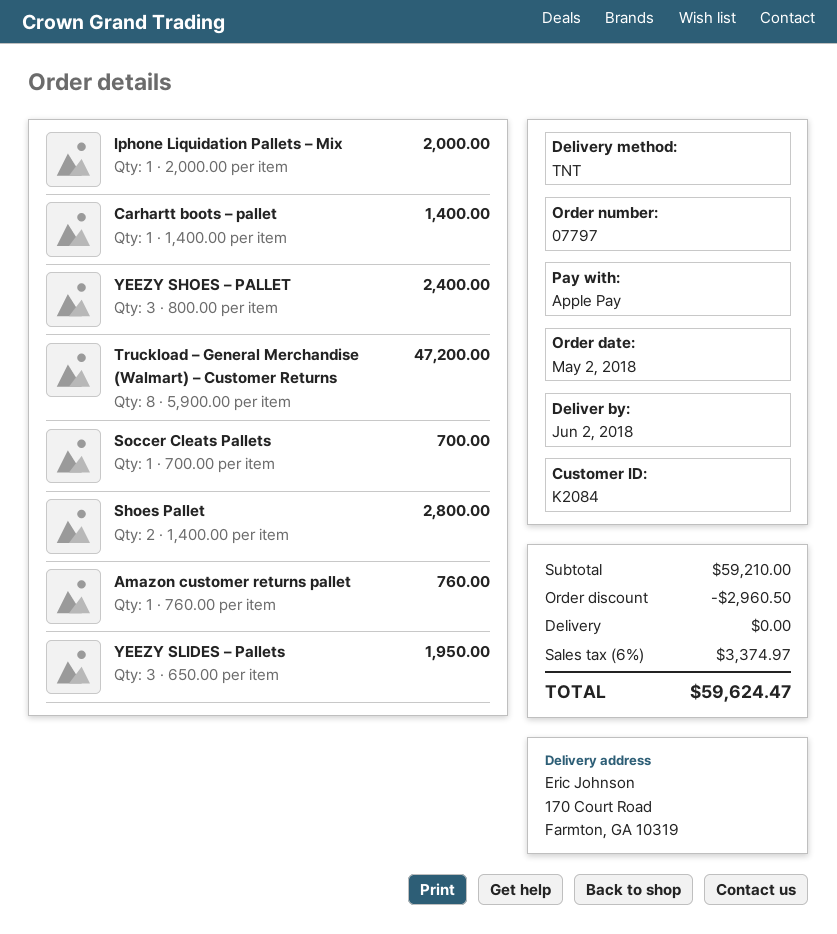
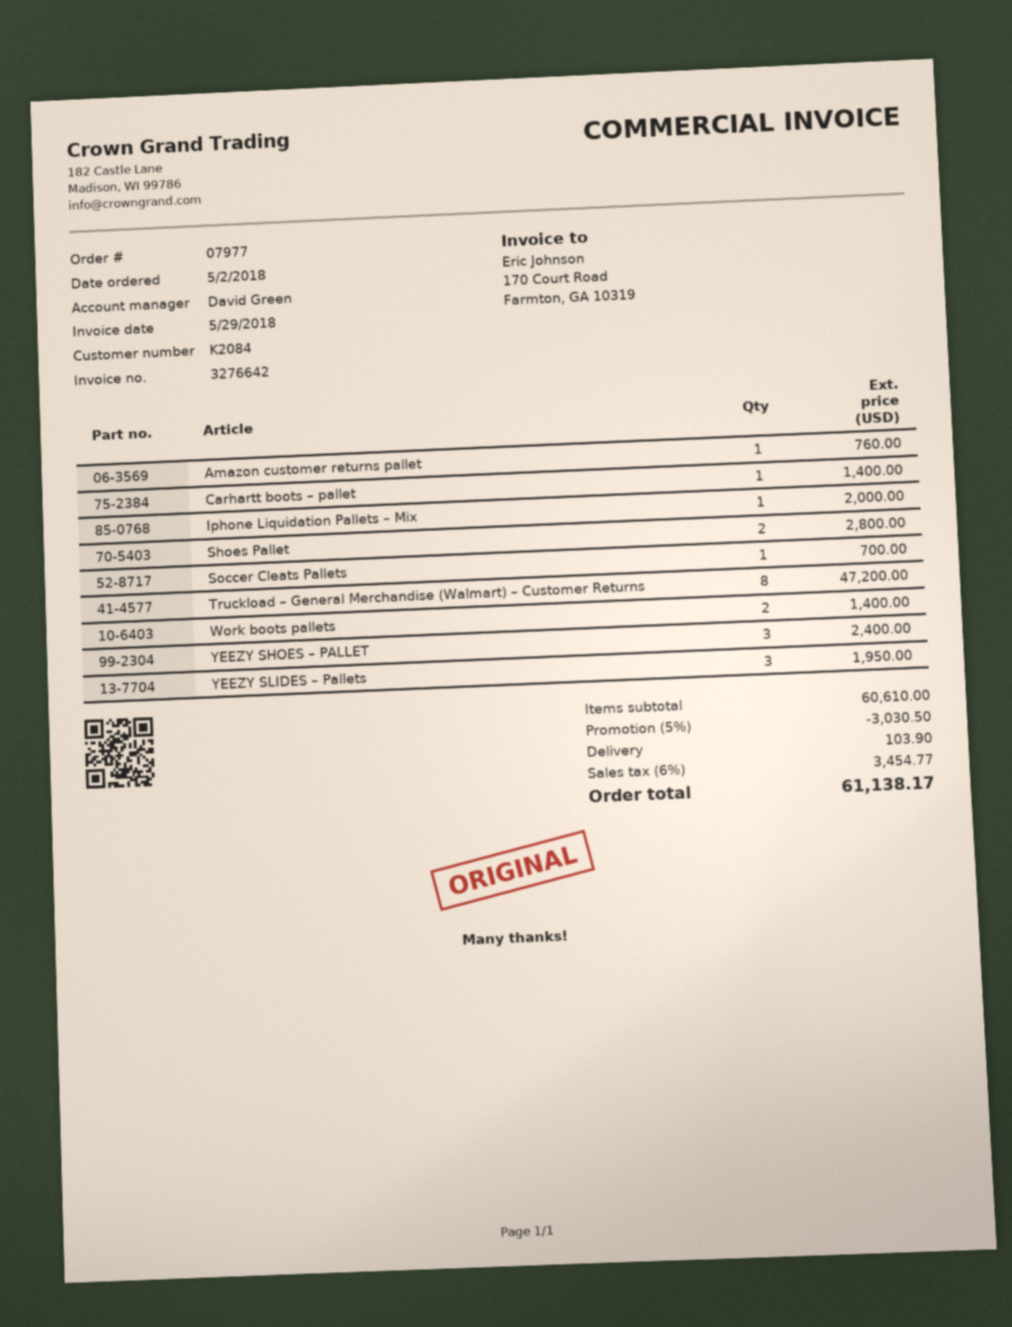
order number: 07797 -> 07977
Work boots pallets: none -> 2 for 1400.00
subtotal: 59210.00 -> 60610.00
discount: 2960.50 -> 3030.50
shipping: 0.00 -> 103.90
tax: 6% = 3374.97 -> 6% = 3454.77
total: 59624.47 -> 61138.17

